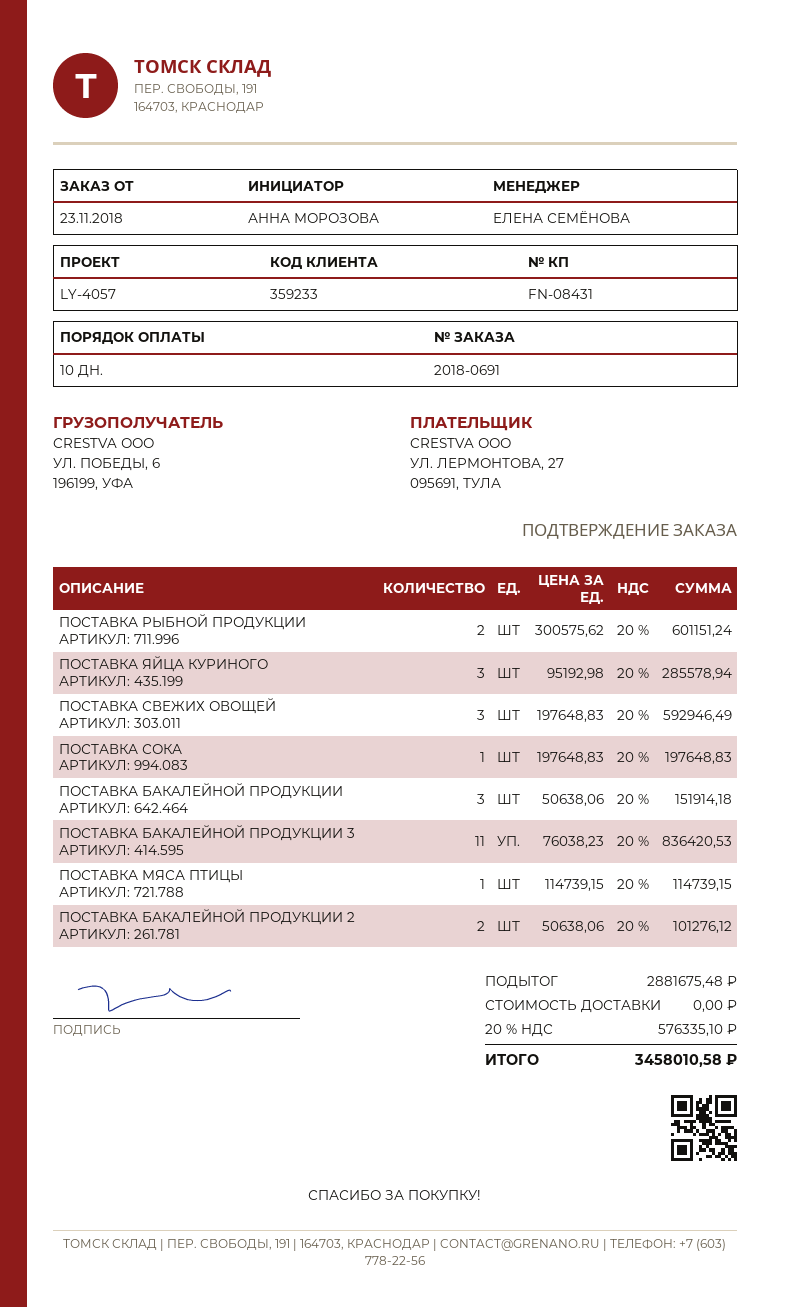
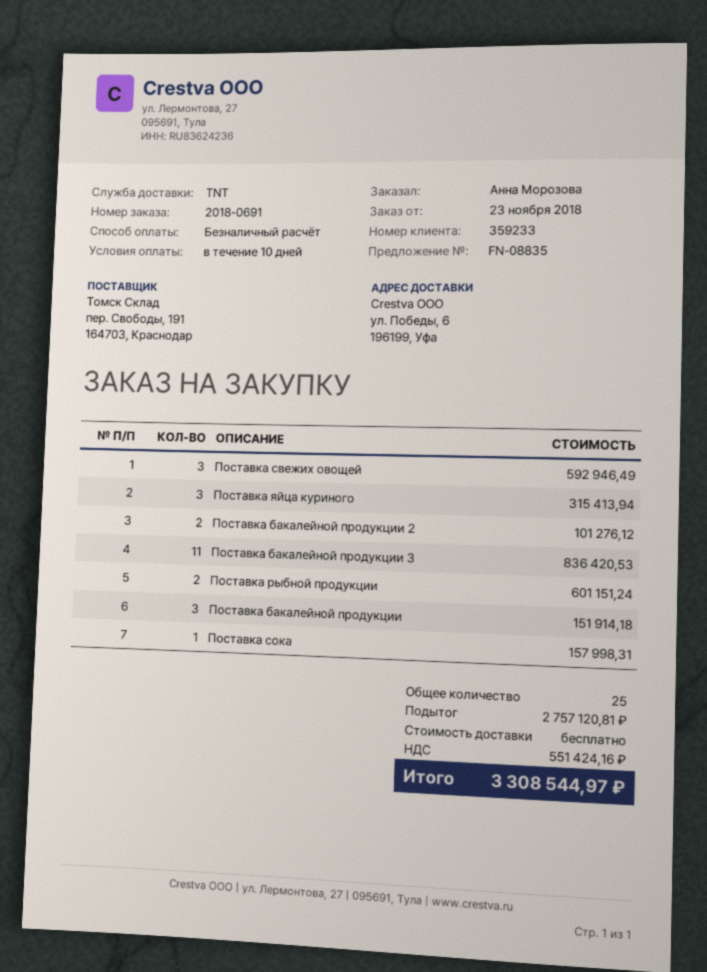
quote number: FN-08431 -> FN-08835
ПОСТАВКА ЯЙЦА КУРИНОГО: 3 for 285578.94 -> 3 for 315413.94
ПОСТАВКА СОКА: 1 for 197648.83 -> 1 for 157998.31
ПОСТАВКА МЯСА ПТИЦЫ: 1 for 114739.15 -> none
subtotal: 2881675.48 -> 2757120.81
tax: 576335.10 -> 551424.16
total: 3458010.58 -> 3308544.97

